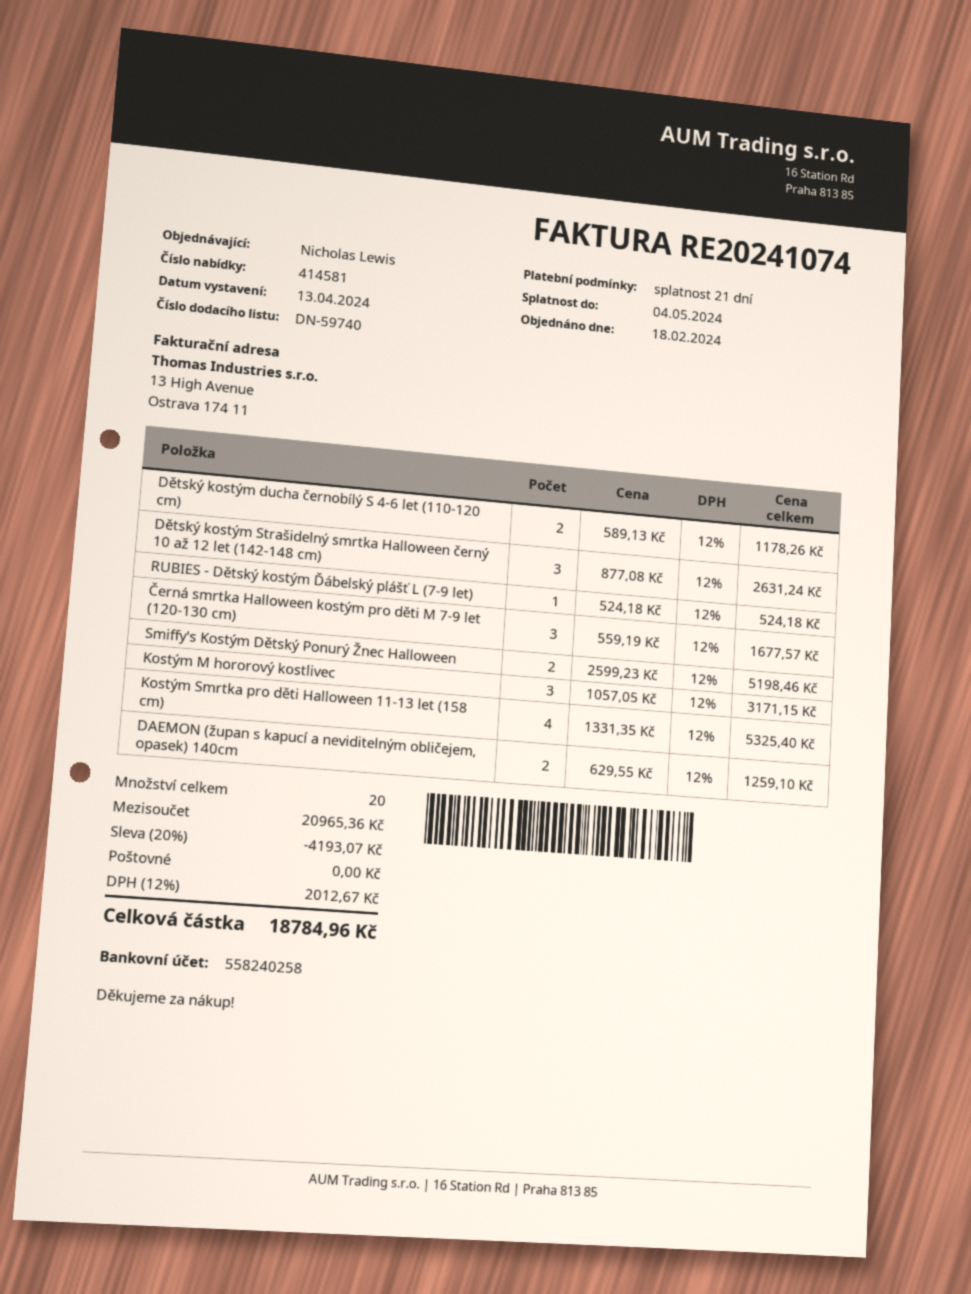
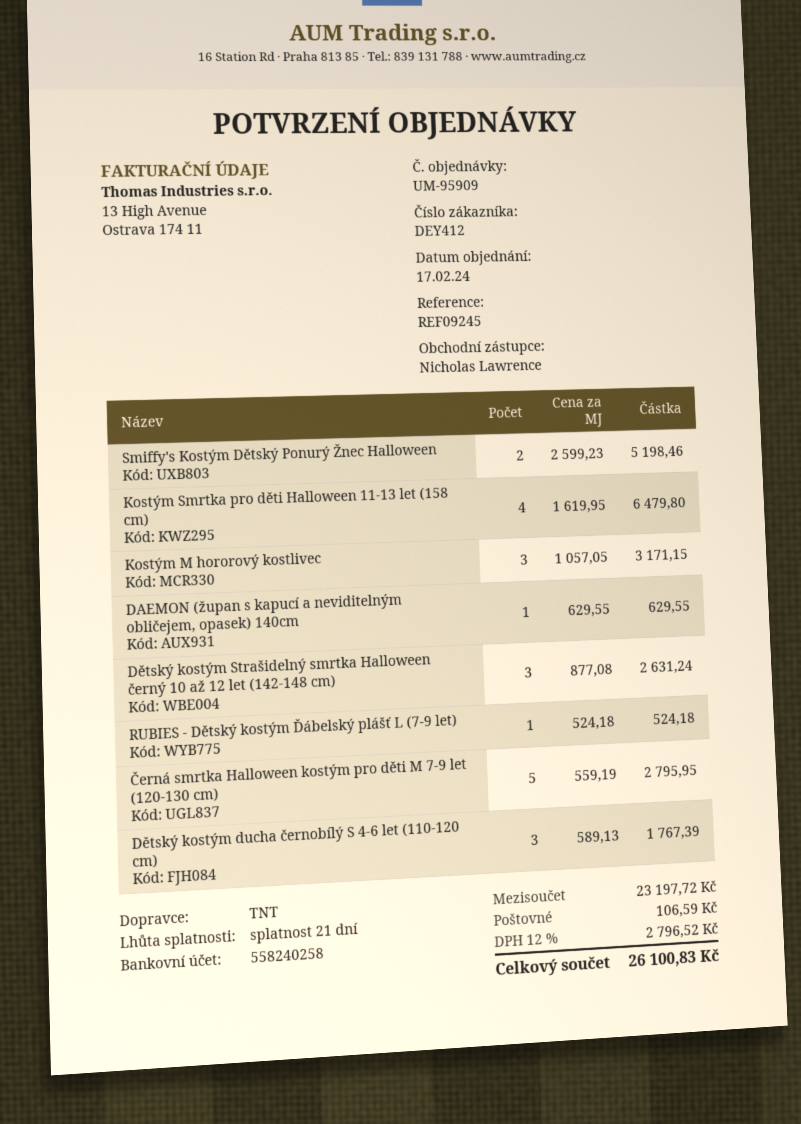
order date: 2024-02-18 -> 2024-02-17
Dětský kostým ducha černobílý S 4-6 let (110-120 cm): 2 x 589.13 = 1178.26 -> 3 x 589.13 = 1767.39
Černá smrtka Halloween kostým pro děti M 7-9 let (120-130 cm): 3 x 559.19 = 1677.57 -> 5 x 559.19 = 2795.95
Kostým Smrtka pro děti Halloween 11-13 let (158 cm): 4 x 1331.35 = 5325.40 -> 4 x 1619.95 = 6479.80
DAEMON (župan s kapucí a neviditelným obličejem, opasek) 140cm: 2 x 629.55 = 1259.10 -> 1 x 629.55 = 629.55
subtotal: 20965.36 -> 23197.72
discount: 20% = 4193.07 -> none
shipping: 0.00 -> 106.59
tax: 12% = 2012.67 -> 12% = 2796.52
total: 18784.96 -> 26100.83

